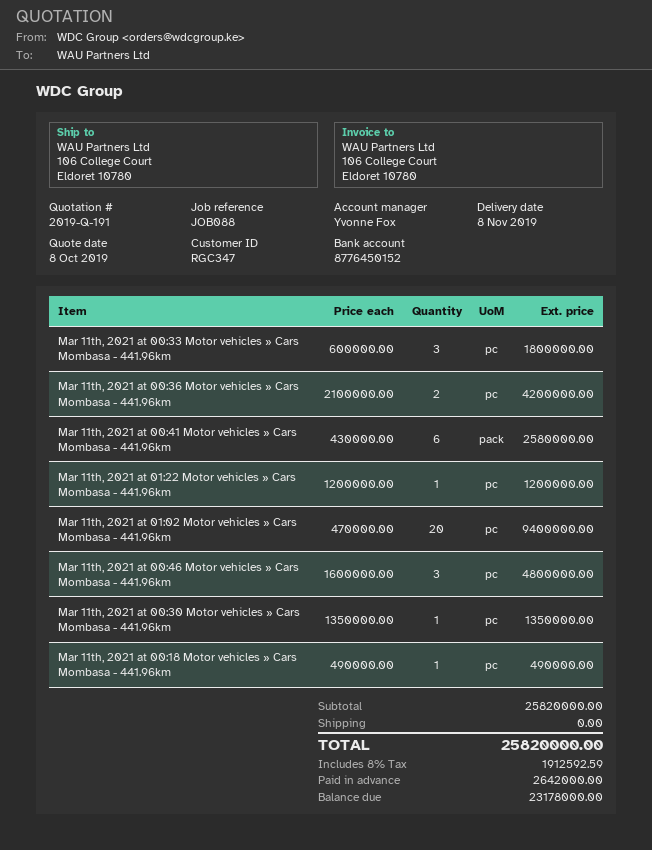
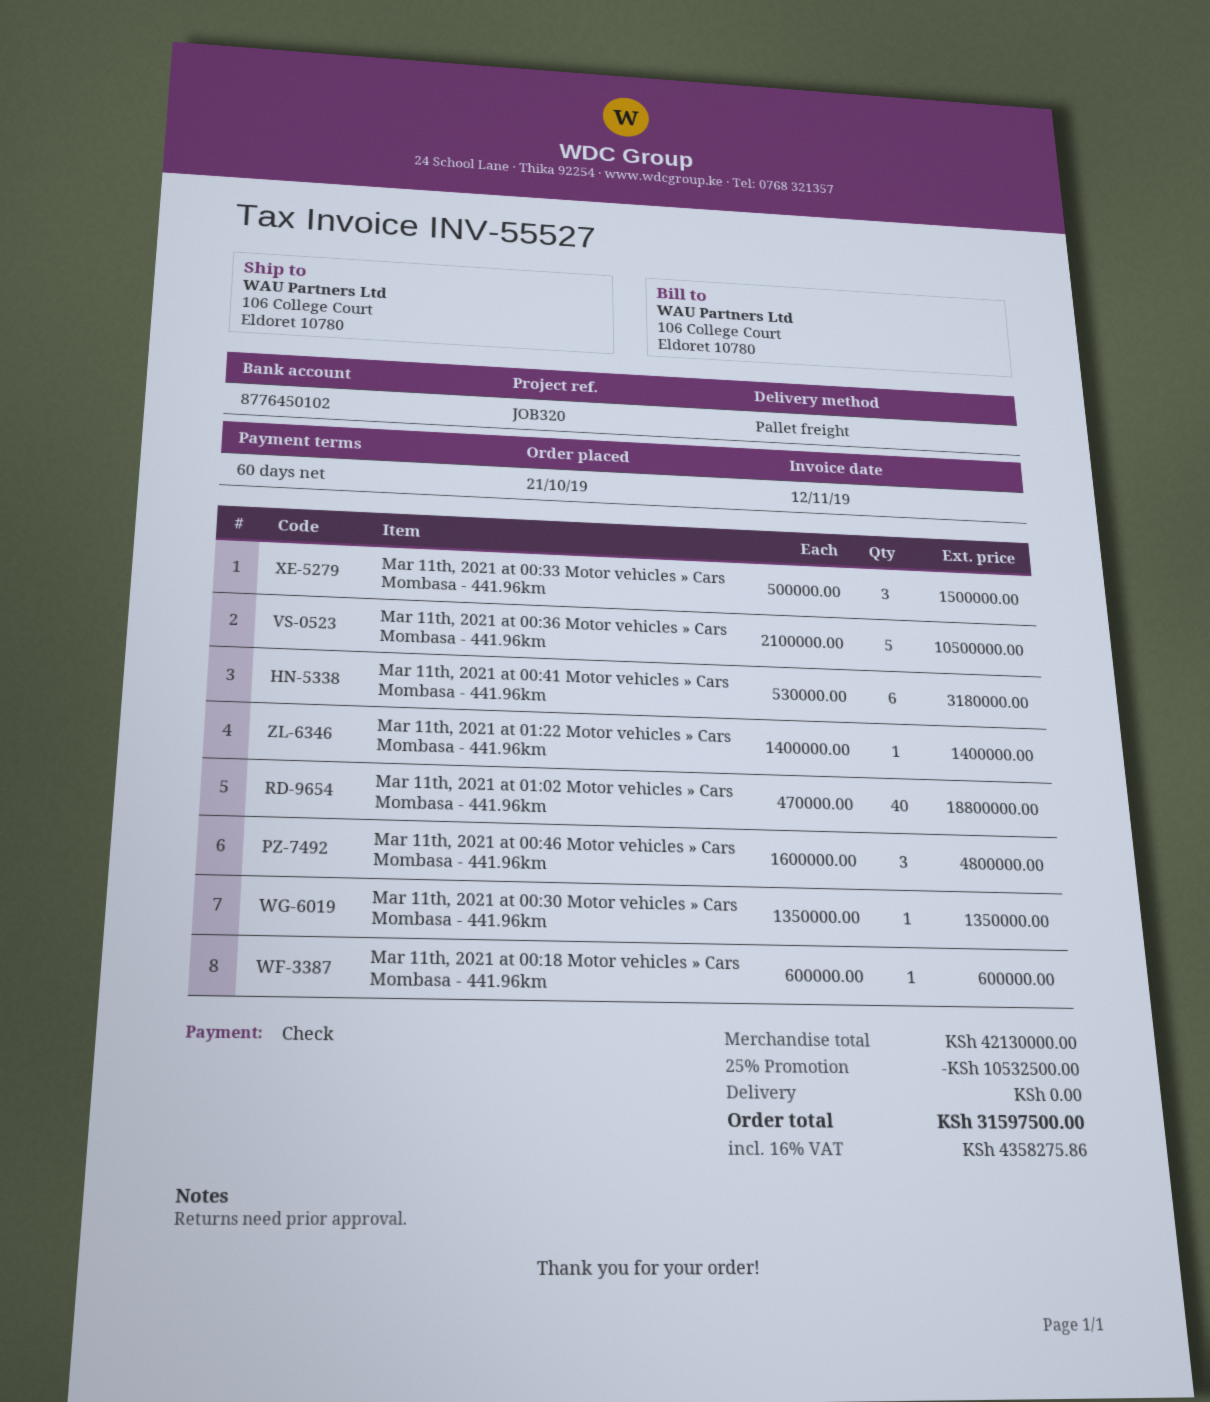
reference: JOB088 -> JOB320
bank account: 8776450152 -> 8776450102
Mar 11th, 2021 at 00:33 Motor vehicles » Cars Mombasa - 441.96km: 3 x 600000.00 = 1800000.00 -> 3 x 500000.00 = 1500000.00
Mar 11th, 2021 at 00:36 Motor vehicles » Cars Mombasa - 441.96km: 2 x 2100000.00 = 4200000.00 -> 5 x 2100000.00 = 10500000.00
Mar 11th, 2021 at 00:41 Motor vehicles » Cars Mombasa - 441.96km: 6 x 430000.00 = 2580000.00 -> 6 x 530000.00 = 3180000.00
Mar 11th, 2021 at 01:22 Motor vehicles » Cars Mombasa - 441.96km: 1 x 1200000.00 = 1200000.00 -> 1 x 1400000.00 = 1400000.00
Mar 11th, 2021 at 01:02 Motor vehicles » Cars Mombasa - 441.96km: 20 x 470000.00 = 9400000.00 -> 40 x 470000.00 = 18800000.00
Mar 11th, 2021 at 00:18 Motor vehicles » Cars Mombasa - 441.96km: 1 x 490000.00 = 490000.00 -> 1 x 600000.00 = 600000.00
subtotal: 25820000.00 -> 42130000.00
discount: none -> 25% = 10532500.00
tax: 8% = 1912592.59 -> 16% = 4358275.86
total: 25820000.00 -> 31597500.00

